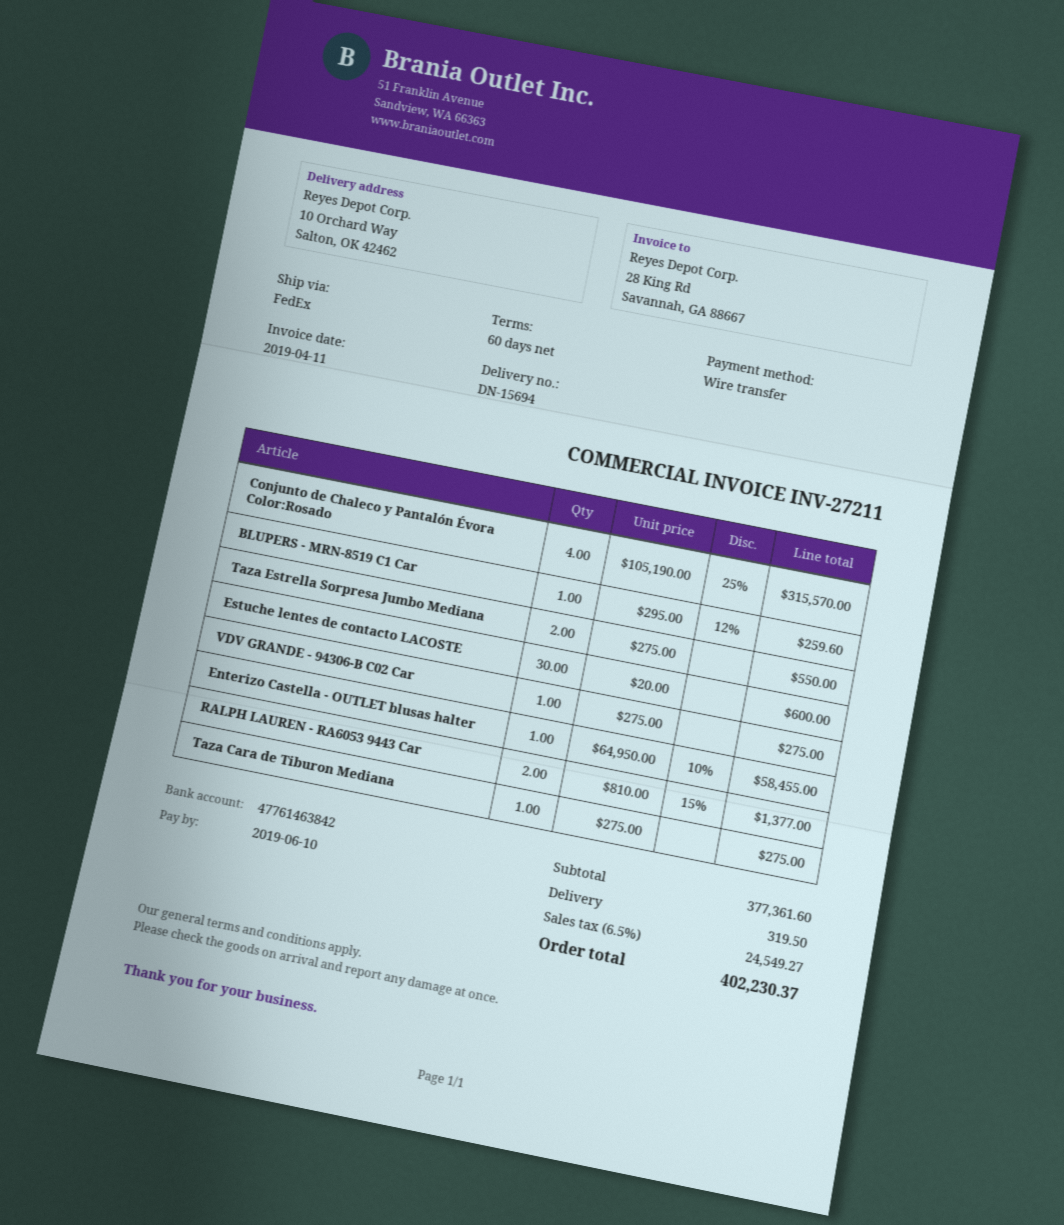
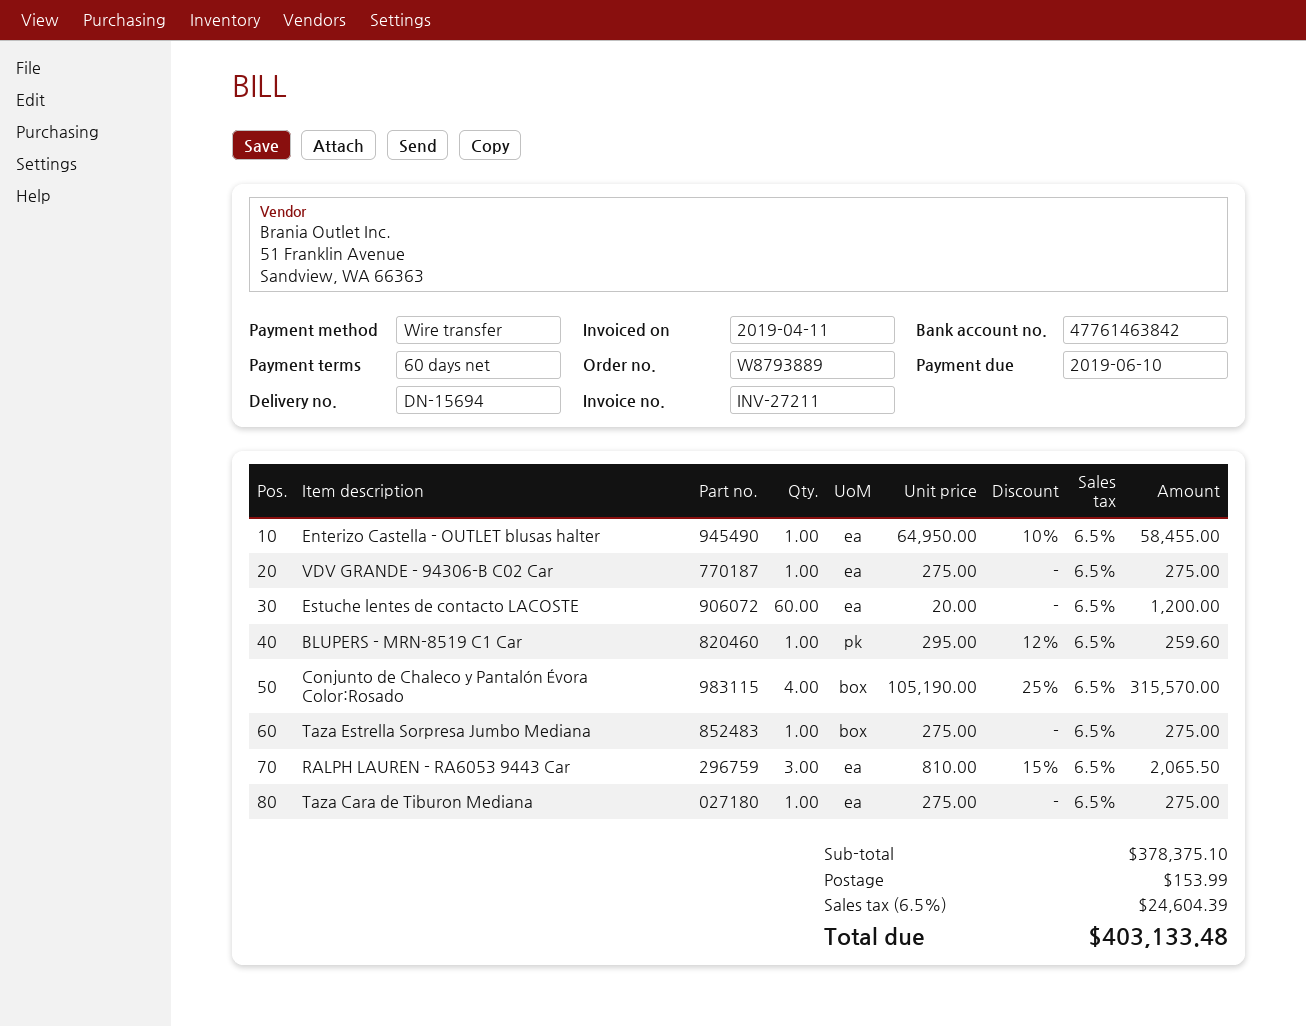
Taza Estrella Sorpresa Jumbo Mediana: 2 x 275.00 = 550.00 -> 1 x 275.00 = 275.00
Estuche lentes de contacto LACOSTE: 30 x 20.00 = 600.00 -> 60 x 20.00 = 1200.00
RALPH LAUREN - RA6053 9443 Car: 2 x 810.00 - 15% = 1377.00 -> 3 x 810.00 - 15% = 2065.50
subtotal: 377361.60 -> 378375.10
shipping: 319.50 -> 153.99
tax: 6.5% = 24549.27 -> 6.5% = 24604.39
total: 402230.37 -> 403133.48

